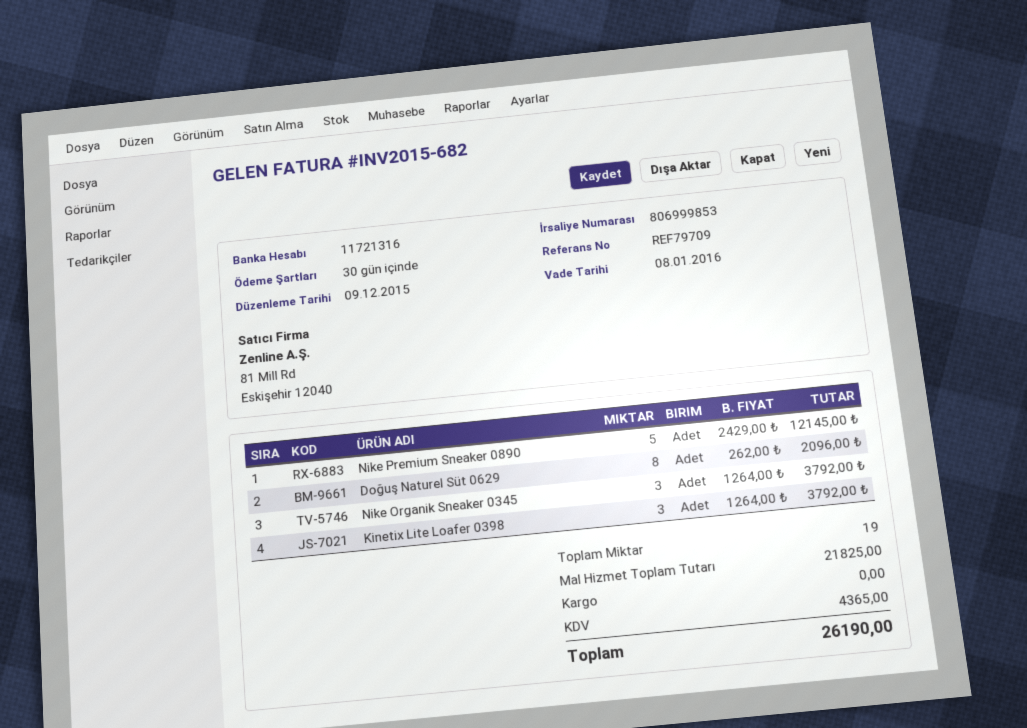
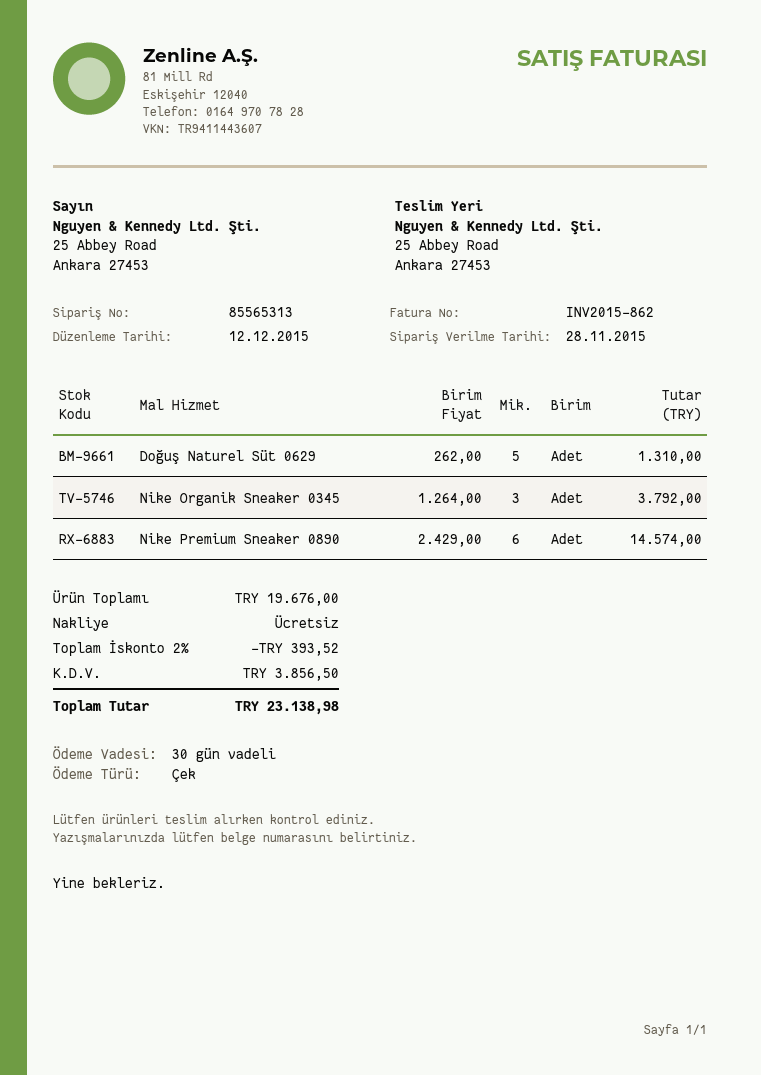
invoice number: INV2015-682 -> INV2015-862
invoice date: 2015-12-09 -> 2015-12-12
Nike Premium Sneaker 0890: 5 x 2429.00 = 12145.00 -> 6 x 2429.00 = 14574.00
Doğuş Naturel Süt 0629: 8 x 262.00 = 2096.00 -> 5 x 262.00 = 1310.00
Kinetix Lite Loafer 0398: 3 x 1264.00 = 3792.00 -> none
subtotal: 21825.00 -> 19676.00
discount: none -> 2% = 393.52
tax: 4365.00 -> 3856.50
total: 26190.00 -> 23138.98

